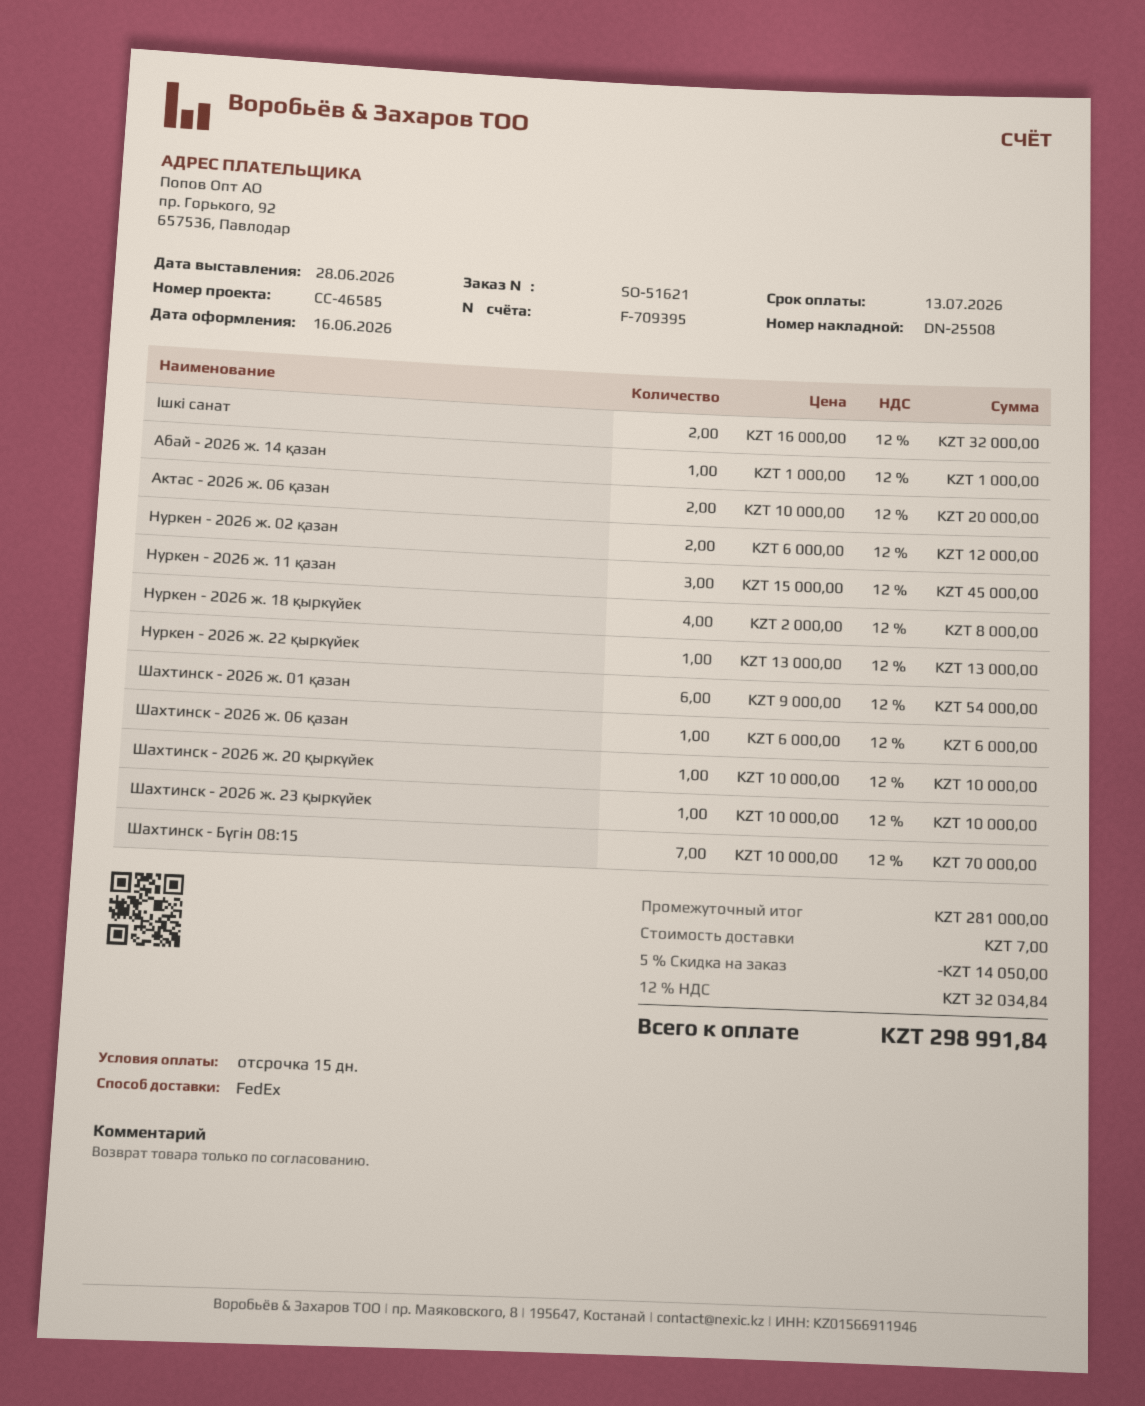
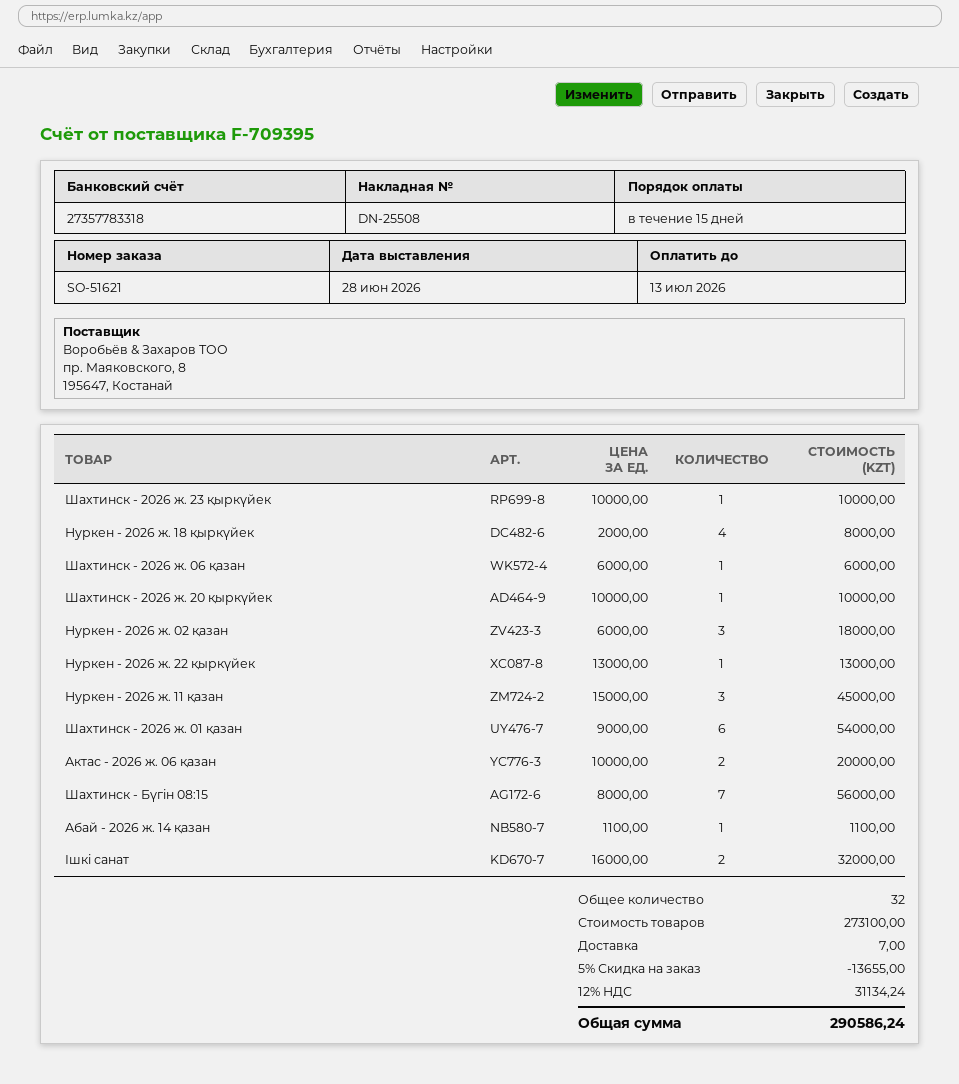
Абай - 2026 ж. 14 қазан: 1 x 1000.00 = 1000.00 -> 1 x 1100.00 = 1100.00
Нуркен - 2026 ж. 02 қазан: 2 x 6000.00 = 12000.00 -> 3 x 6000.00 = 18000.00
Шахтинск - Бүгін 08:15: 7 x 10000.00 = 70000.00 -> 7 x 8000.00 = 56000.00
subtotal: 281000.00 -> 273100.00
discount: 5% = 14050.00 -> 5% = 13655.00
tax: 12% = 32034.84 -> 12% = 31134.24
total: 298991.84 -> 290586.24

